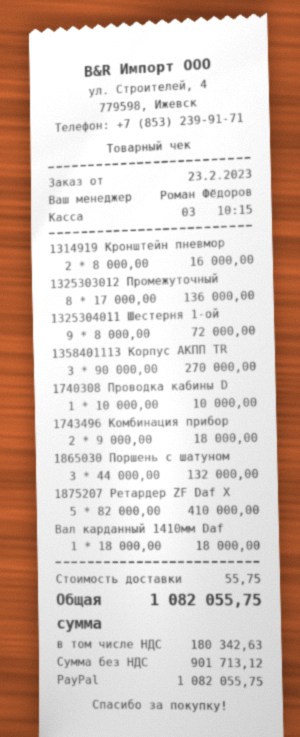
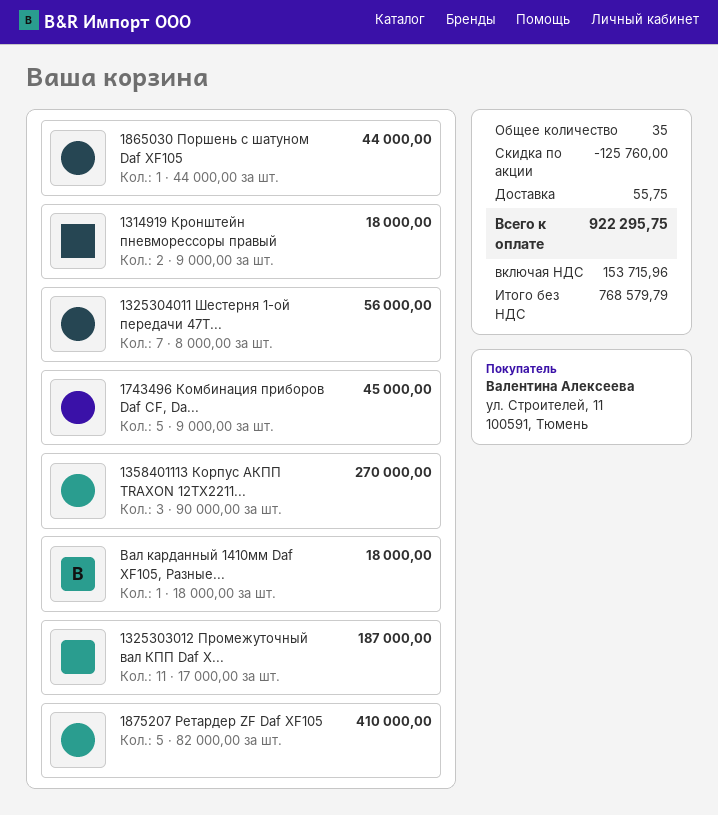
1314919 Кронштейн пневмор: 2 x 8000.00 = 16000.00 -> 2 x 9000.00 = 18000.00
1325303012 Промежуточный: 8 x 17000.00 = 136000.00 -> 11 x 17000.00 = 187000.00
1325304011 Шестерня 1-ой: 9 x 8000.00 = 72000.00 -> 7 x 8000.00 = 56000.00
1740308 Проводка кабины D: 1 x 10000.00 = 10000.00 -> none
1743496 Комбинация прибор: 2 x 9000.00 = 18000.00 -> 5 x 9000.00 = 45000.00
1865030 Поршень с шатуном: 3 x 44000.00 = 132000.00 -> 1 x 44000.00 = 44000.00
discount: none -> 125760.00
net: 901713.12 -> 768579.79
tax: 180342.63 -> 153715.96
total: 1082055.75 -> 922295.75

